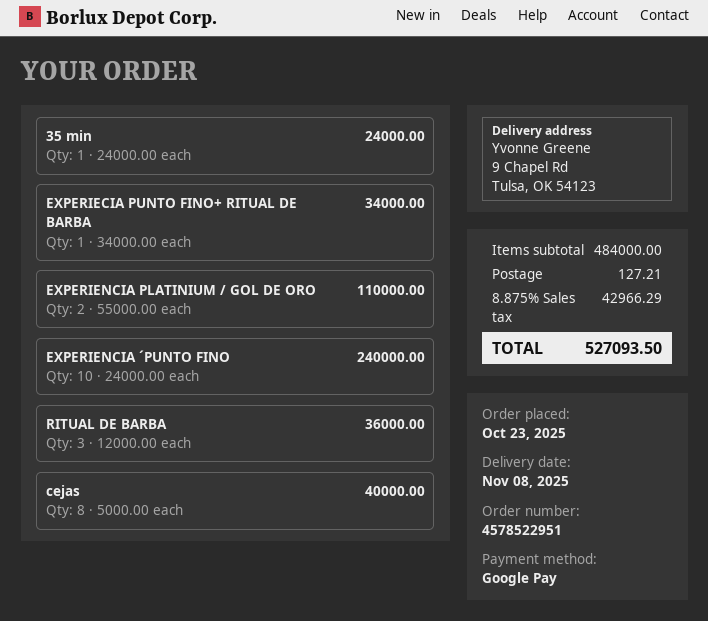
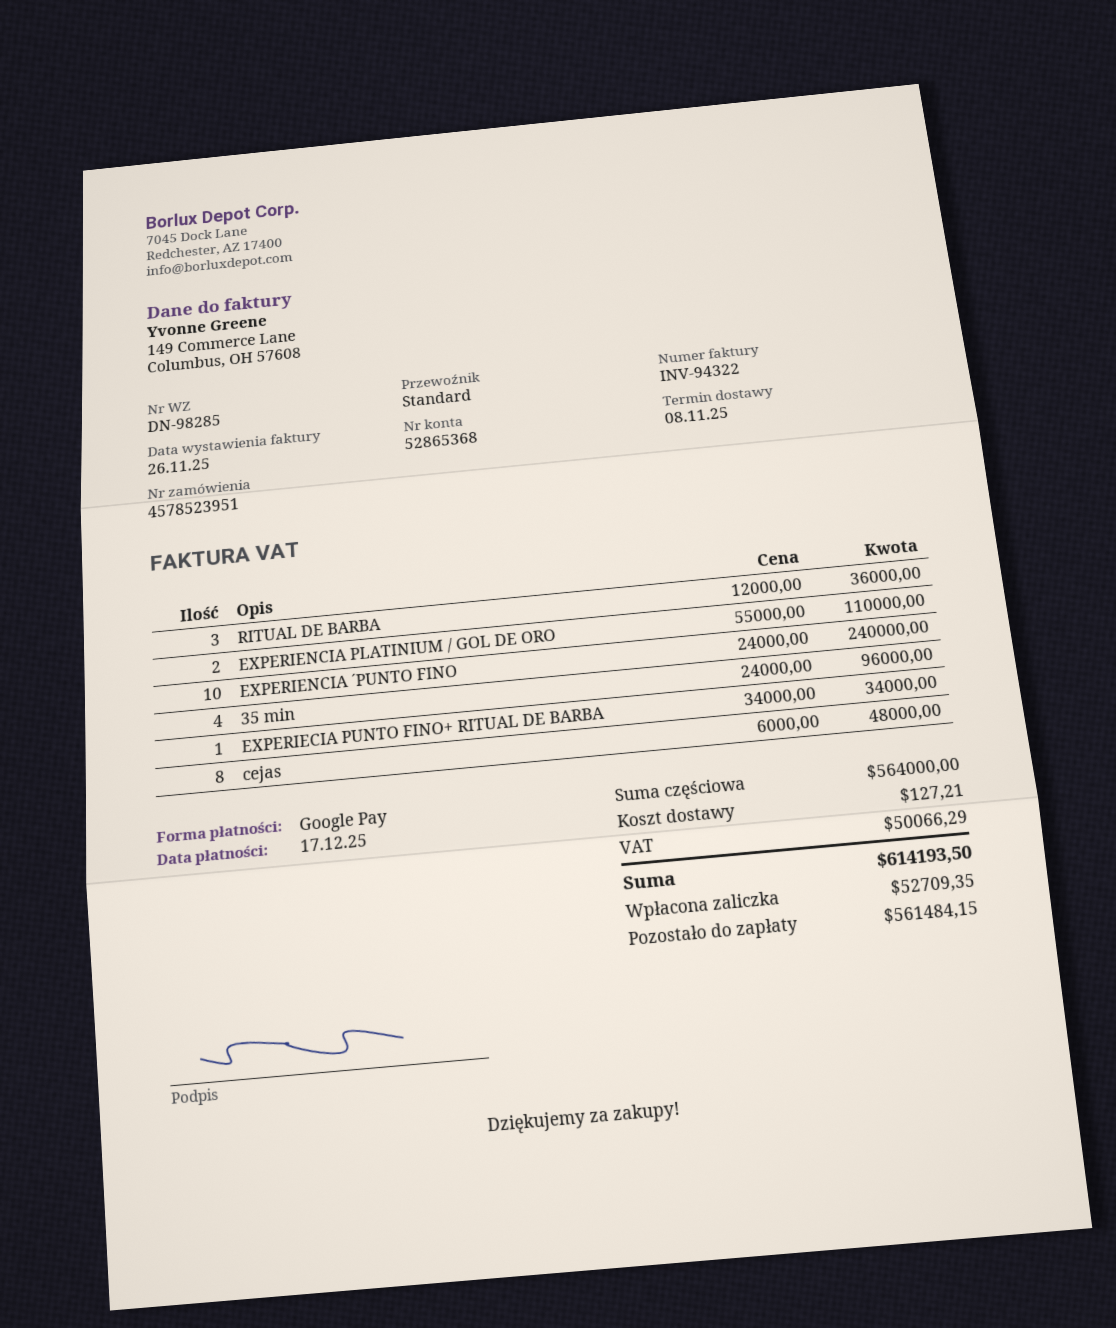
order number: 4578522951 -> 4578523951
35 min: 1 x 24000.00 = 24000.00 -> 4 x 24000.00 = 96000.00
cejas: 8 x 5000.00 = 40000.00 -> 8 x 6000.00 = 48000.00
subtotal: 484000.00 -> 564000.00
tax: 42966.29 -> 50066.29
total: 527093.50 -> 614193.50

